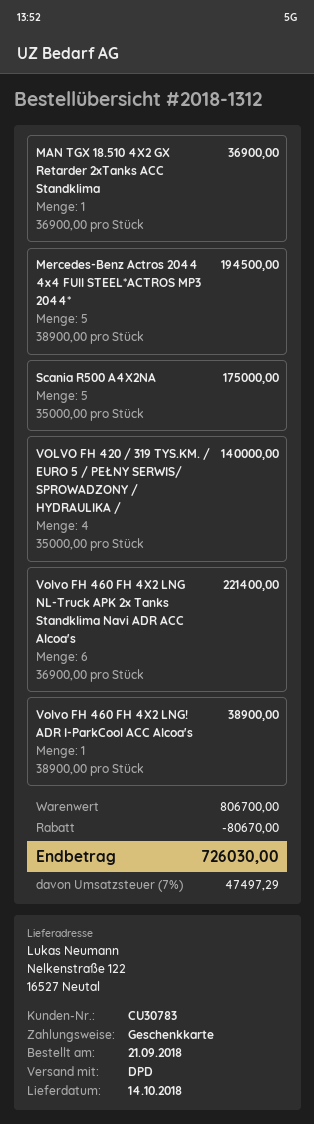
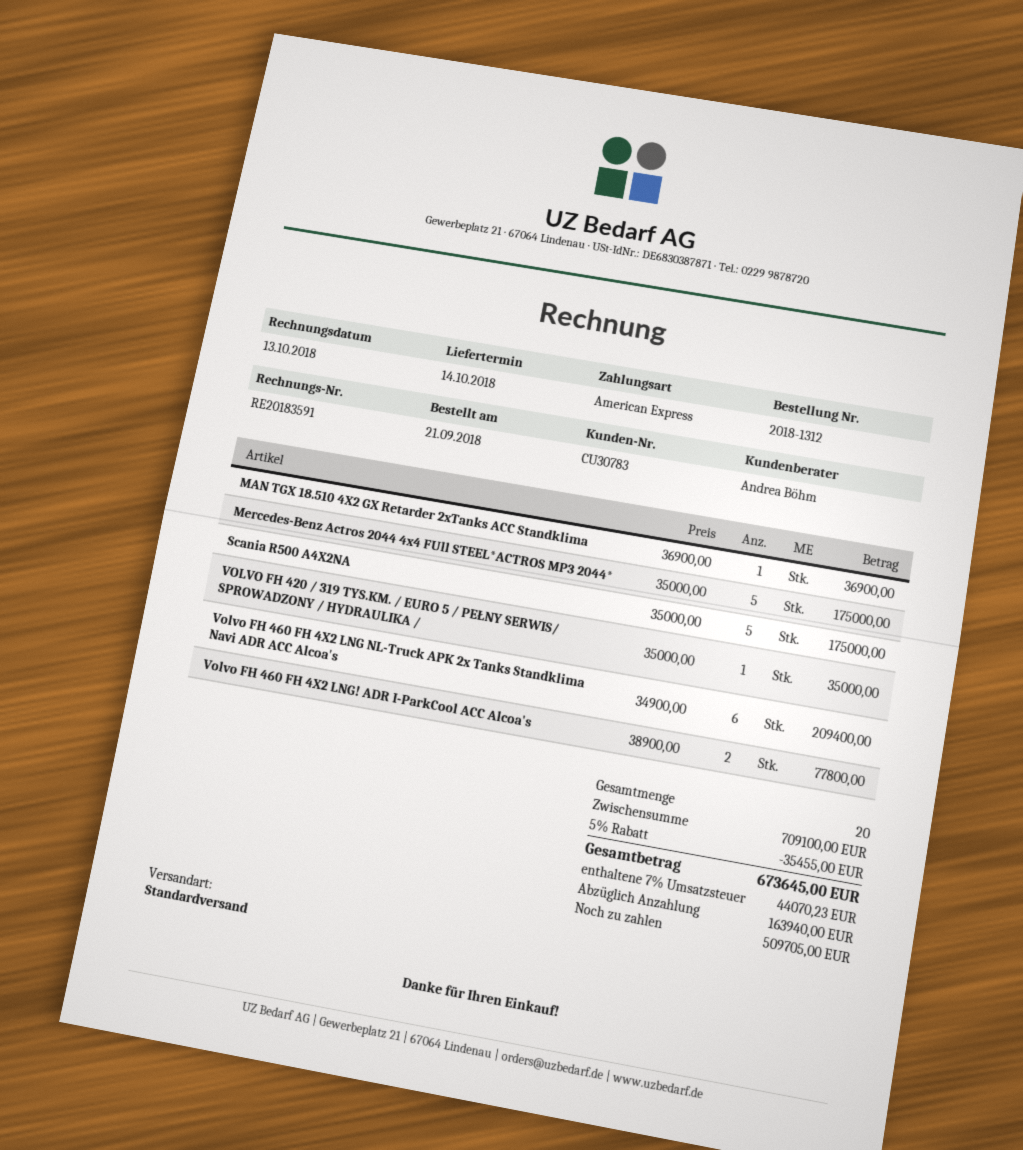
payment method: gift card -> American Express
shipping method: DPD -> standard
Mercedes-Benz Actros 2044 4x4 FUll STEEL*ACTROS MP3 2044*: 5 x 38900.00 = 194500.00 -> 5 x 35000.00 = 175000.00
VOLVO FH 420 / 319 TYS.KM. / EURO 5 / PEŁNY SERWIS/ SPROWADZONY / HYDRAULIKA /: 4 x 35000.00 = 140000.00 -> 1 x 35000.00 = 35000.00
Volvo FH 460 FH 4X2 LNG NL-Truck APK 2x Tanks Standklima Navi ADR ACC Alcoa's: 6 x 36900.00 = 221400.00 -> 6 x 34900.00 = 209400.00
Volvo FH 460 FH 4X2 LNG! ADR I-ParkCool ACC Alcoa's: 1 x 38900.00 = 38900.00 -> 2 x 38900.00 = 77800.00
subtotal: 806700.00 -> 709100.00
discount: 80670.00 -> 35455.00
tax: 7% = 47497.29 -> 7% = 44070.23
total: 726030.00 -> 673645.00

